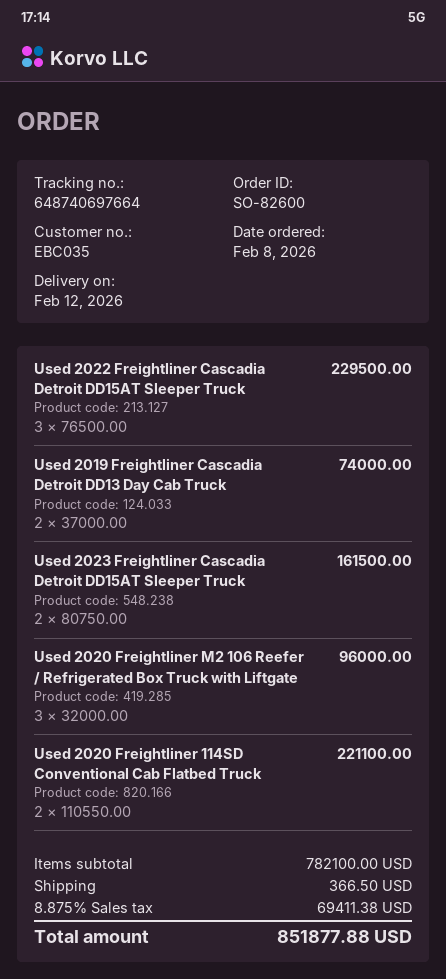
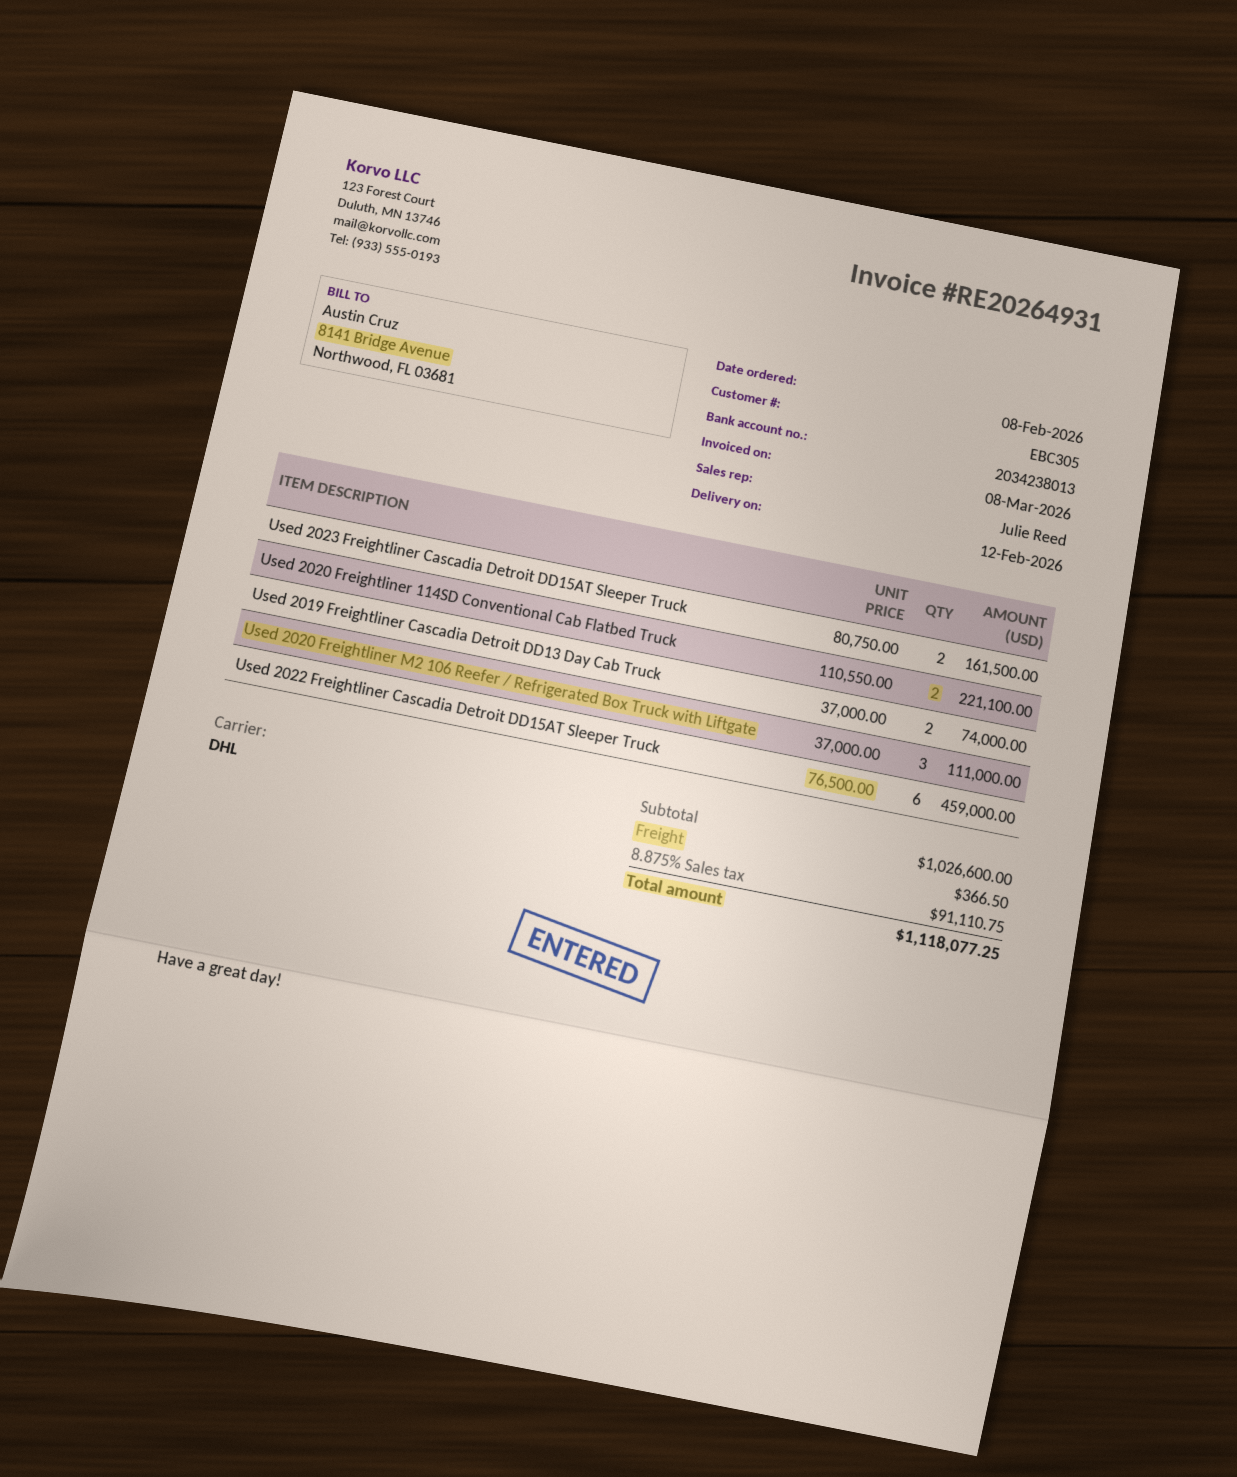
customer number: EBC035 -> EBC305
Used 2022 Freightliner Cascadia Detroit DD15AT Sleeper Truck: 3 x 76500.00 = 229500.00 -> 6 x 76500.00 = 459000.00
Used 2020 Freightliner M2 106 Reefer / Refrigerated Box Truck with Liftgate: 3 x 32000.00 = 96000.00 -> 3 x 37000.00 = 111000.00
subtotal: 782100.00 -> 1026600.00
tax: 8.875% = 69411.38 -> 8.875% = 91110.75
total: 851877.88 -> 1118077.25

